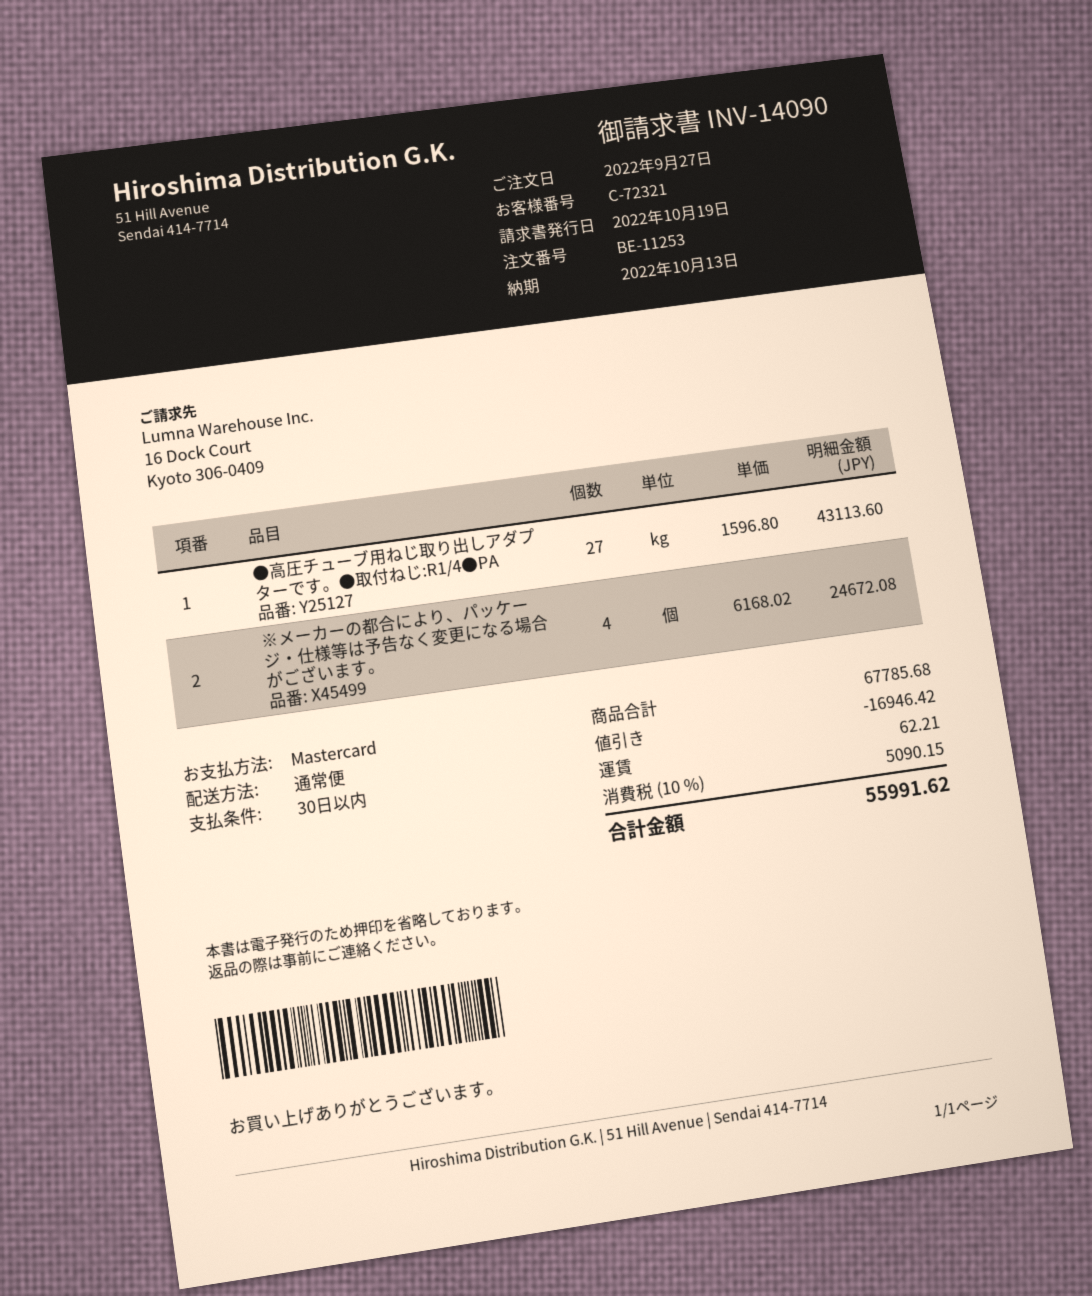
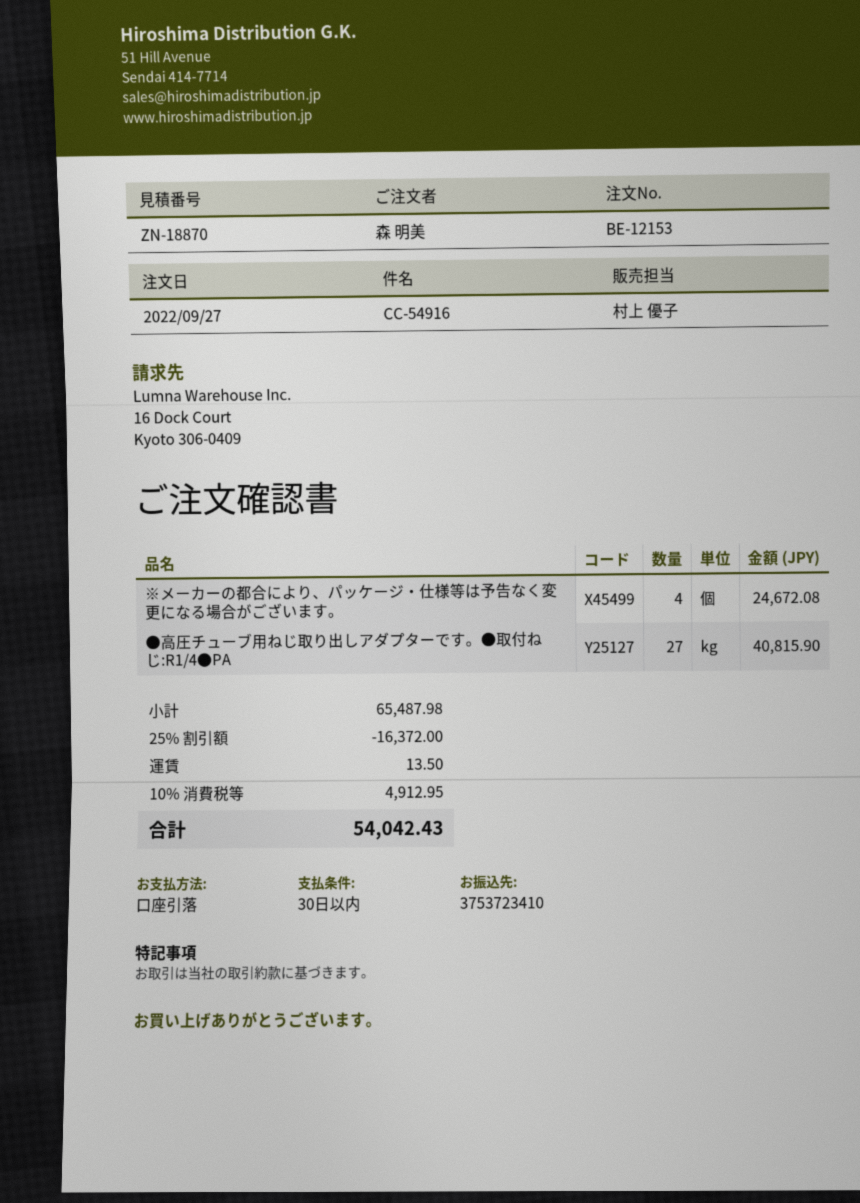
order number: BE-11253 -> BE-12153
payment method: Mastercard -> direct debit
●高圧チューブ用ねじ取り出しアダプターです。●取付ねじ:R1/4●PA: 27 for 43113.60 -> 27 for 40815.90
subtotal: 67785.68 -> 65487.98
discount: 16946.42 -> 16372.00
shipping: 62.21 -> 13.50
tax: 10% = 5090.15 -> 10% = 4912.95
total: 55991.62 -> 54042.43

